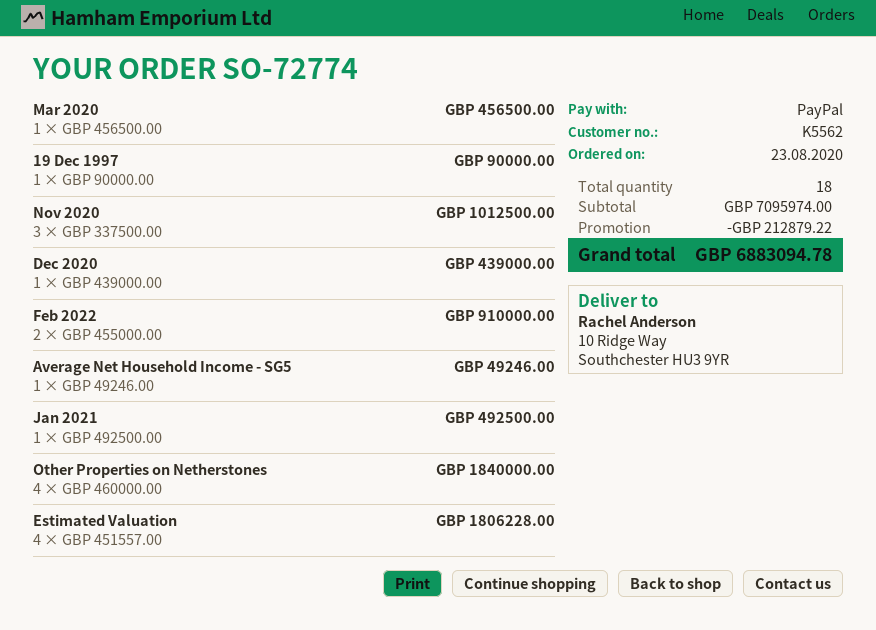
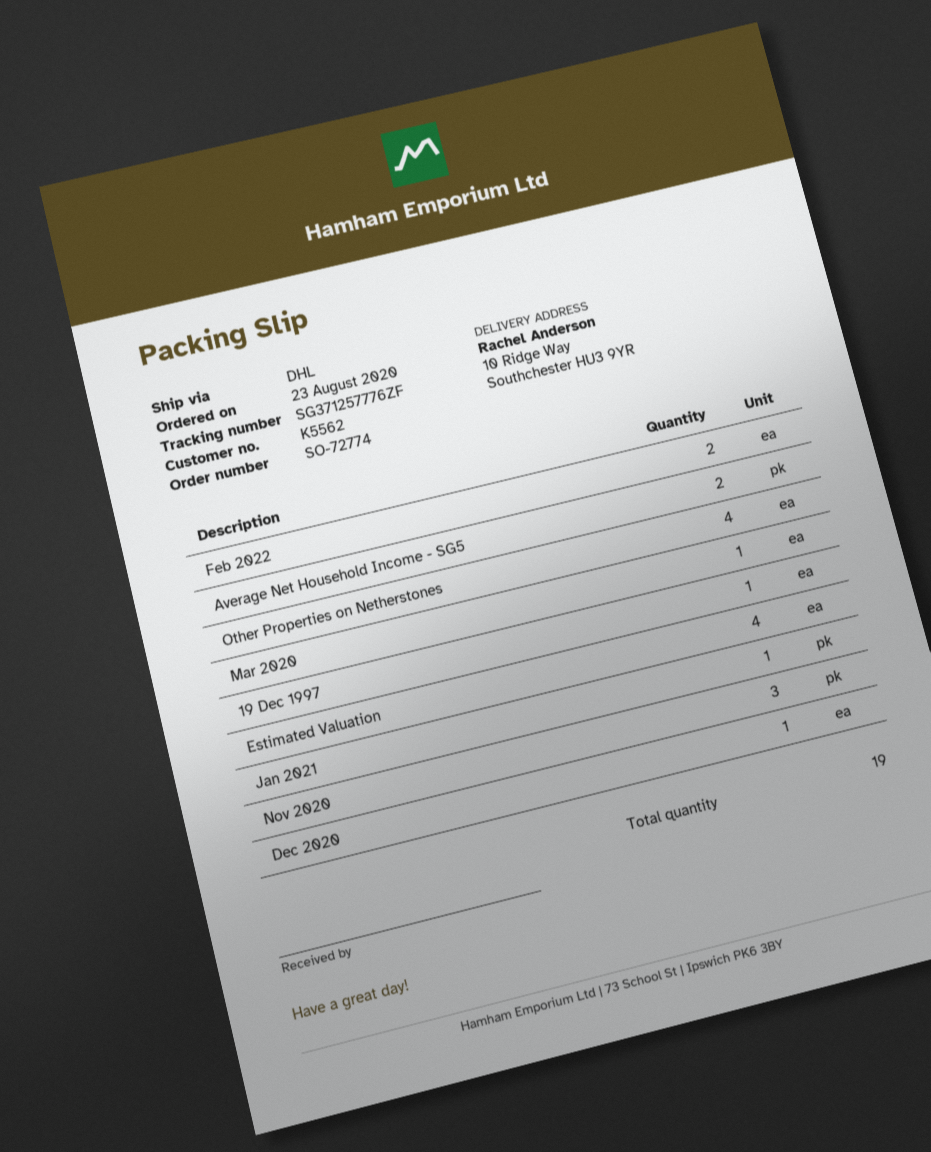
Average Net Household Income - SG5: 1 -> 2
total quantity: 18 -> 19

